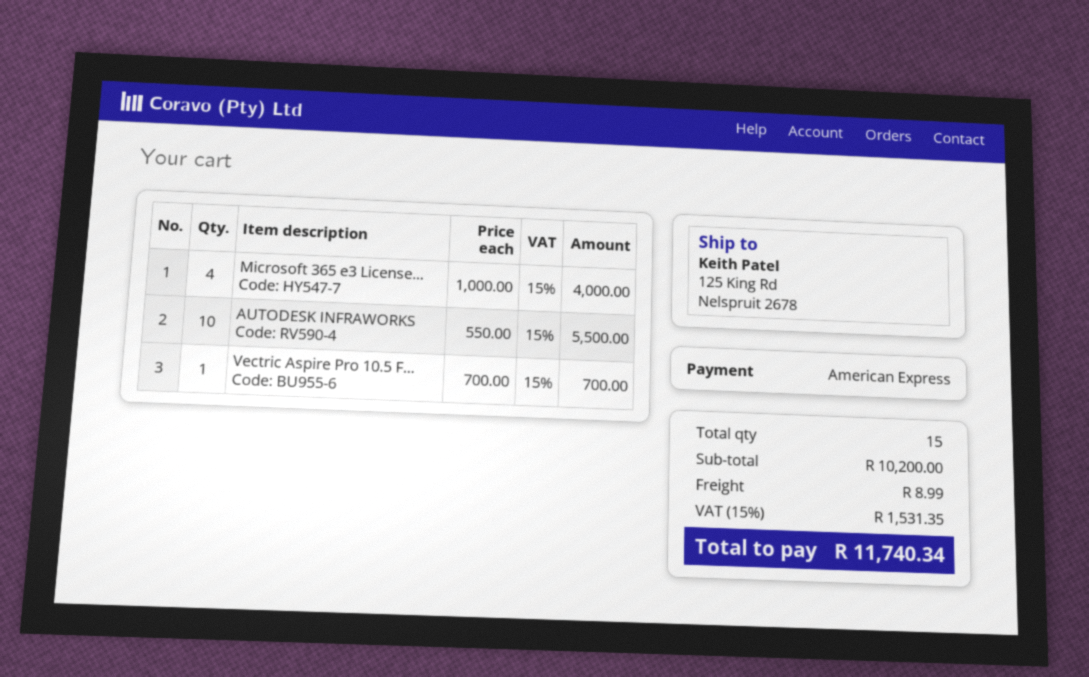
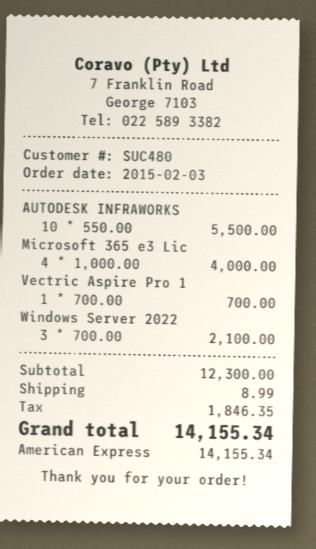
Windows Server 2022: none -> 3 x 700.00 = 2100.00
subtotal: 10200.00 -> 12300.00
tax: 1531.35 -> 1846.35
total: 11740.34 -> 14155.34

